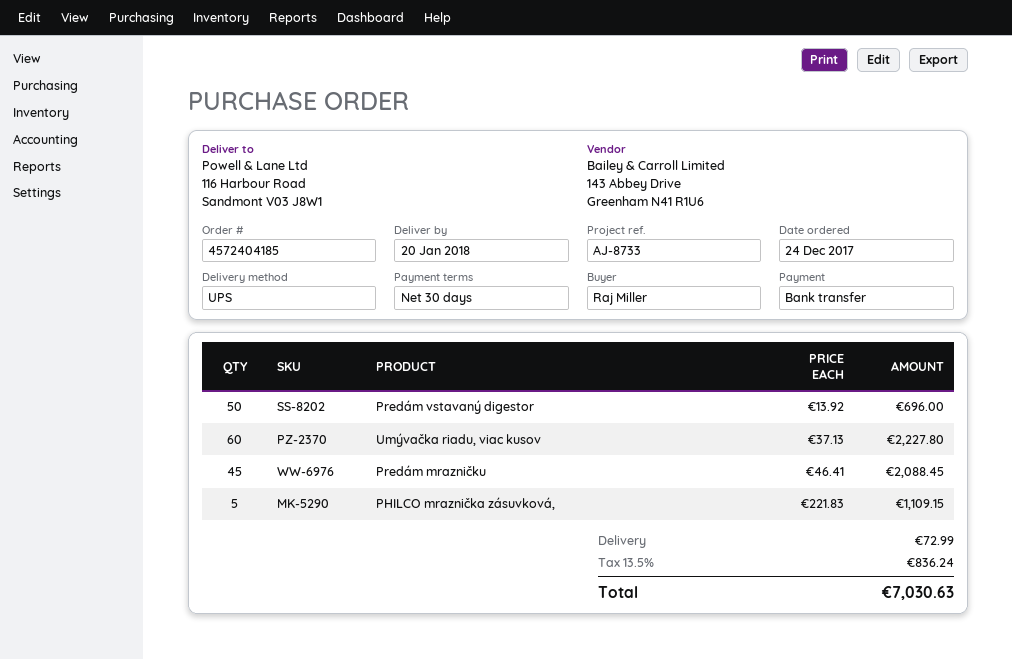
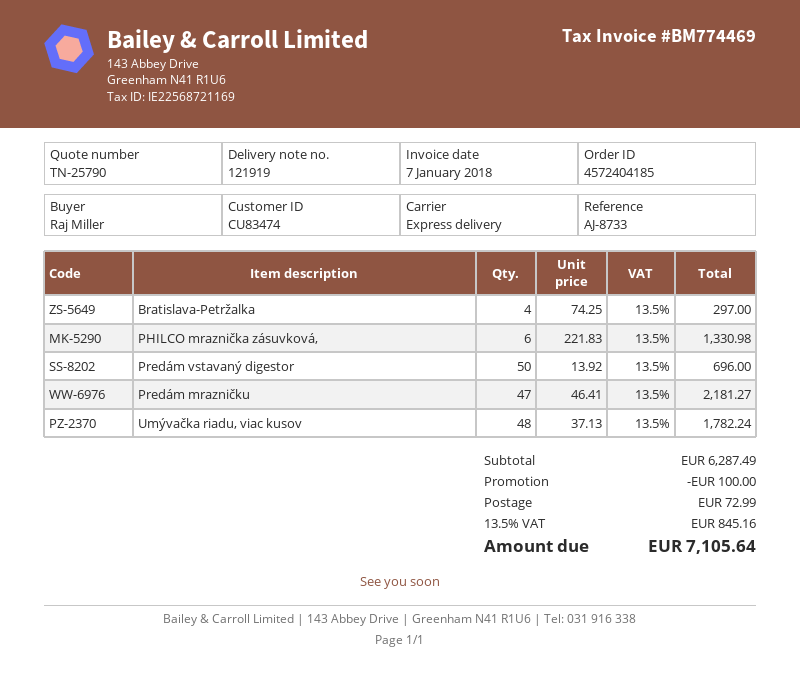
shipping method: UPS -> express
Umývačka riadu, viac kusov: 60 x 37.13 = 2227.80 -> 48 x 37.13 = 1782.24
Predám mrazničku: 45 x 46.41 = 2088.45 -> 47 x 46.41 = 2181.27
PHILCO mraznička zásuvková,: 5 x 221.83 = 1109.15 -> 6 x 221.83 = 1330.98
Bratislava-Petržalka: none -> 4 x 74.25 = 297.00
discount: none -> 100.00
tax: 13.5% = 836.24 -> 13.5% = 845.16
total: 7030.63 -> 7105.64

